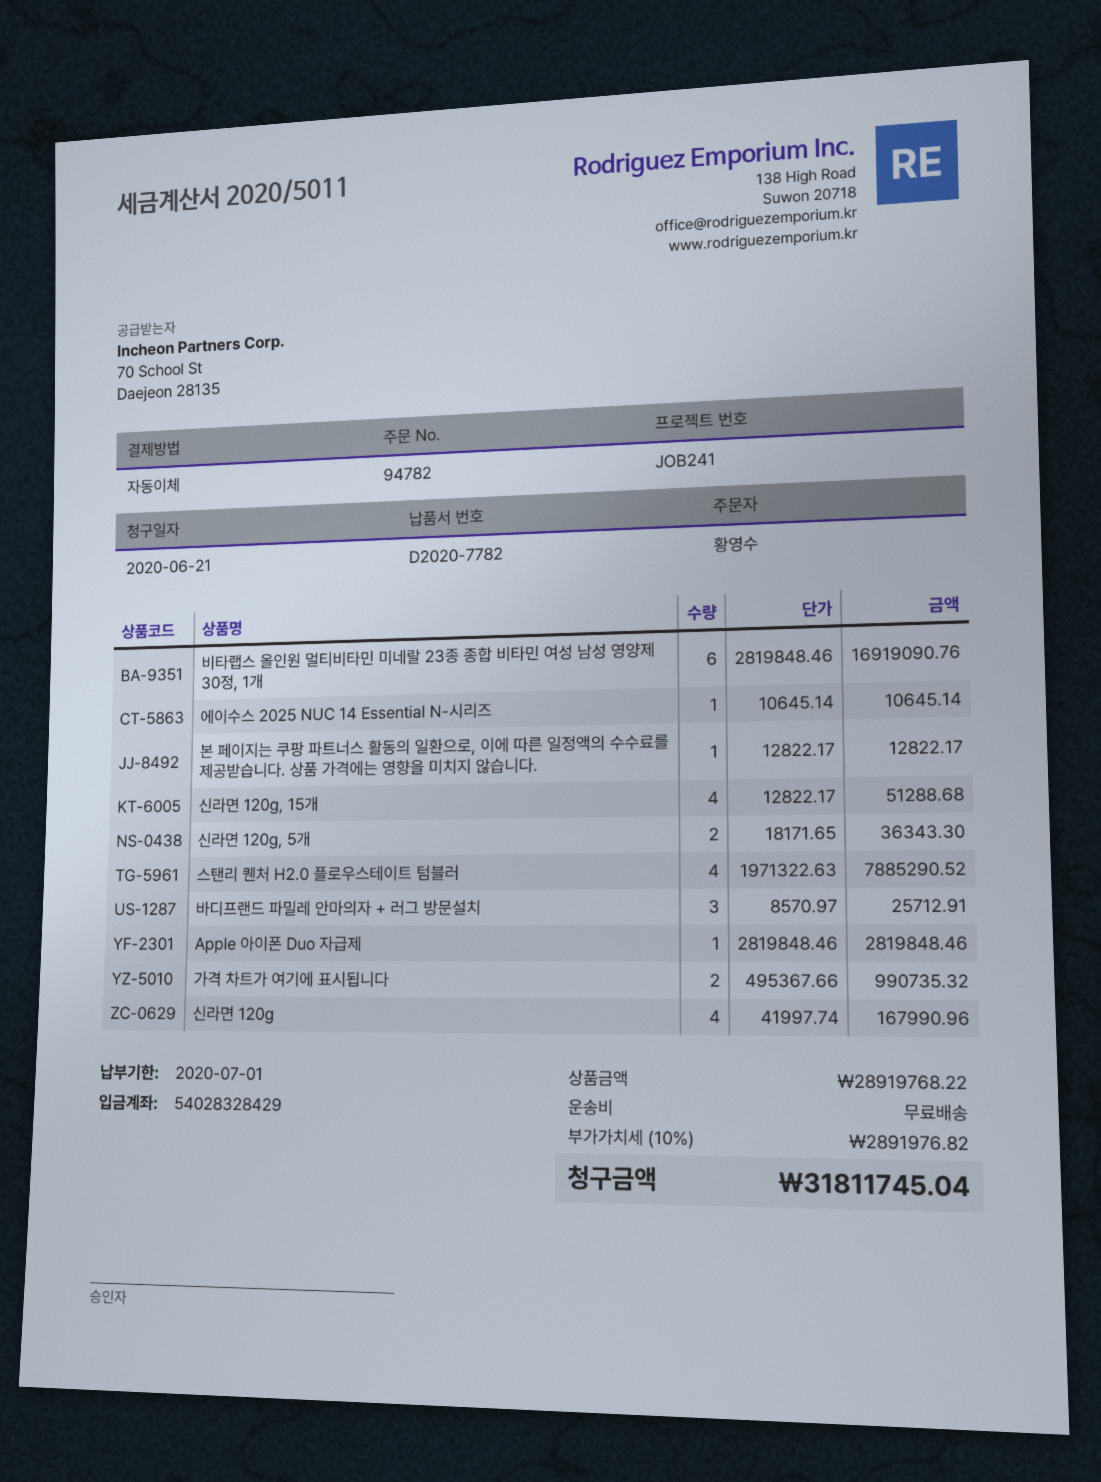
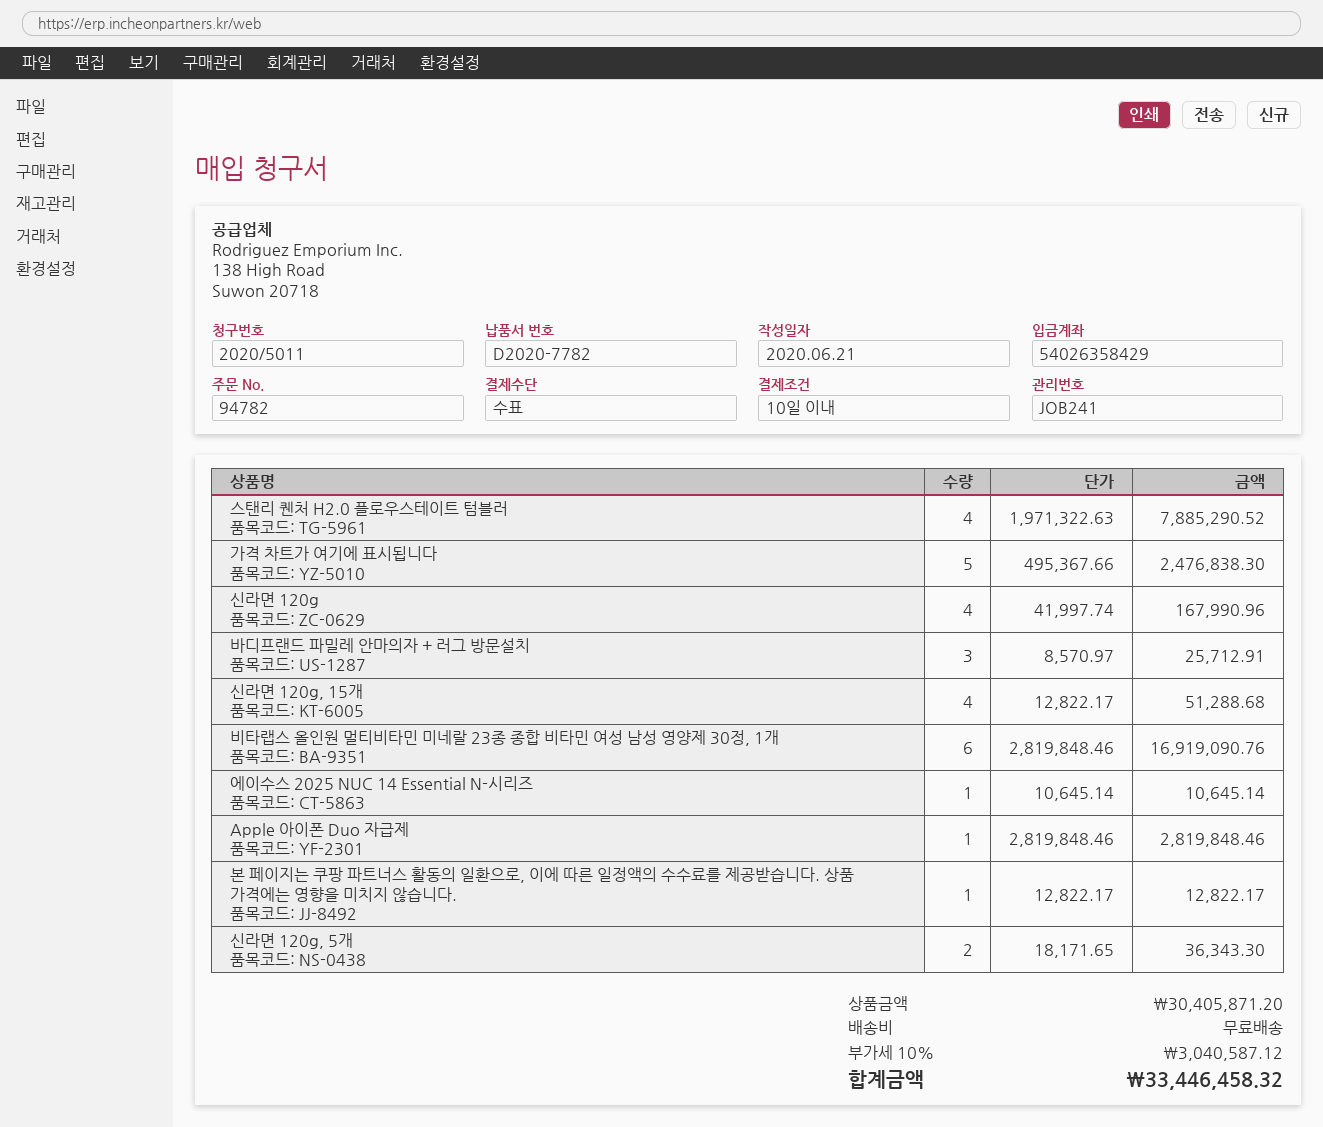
payment method: direct debit -> cheque
bank account: 54028328429 -> 54026358429
가격 차트가 여기에 표시됩니다: 2 x 495367.66 = 990735.32 -> 5 x 495367.66 = 2476838.30
subtotal: 28919768.22 -> 30405871.20
tax: 10% = 2891976.82 -> 10% = 3040587.12
total: 31811745.04 -> 33446458.32

